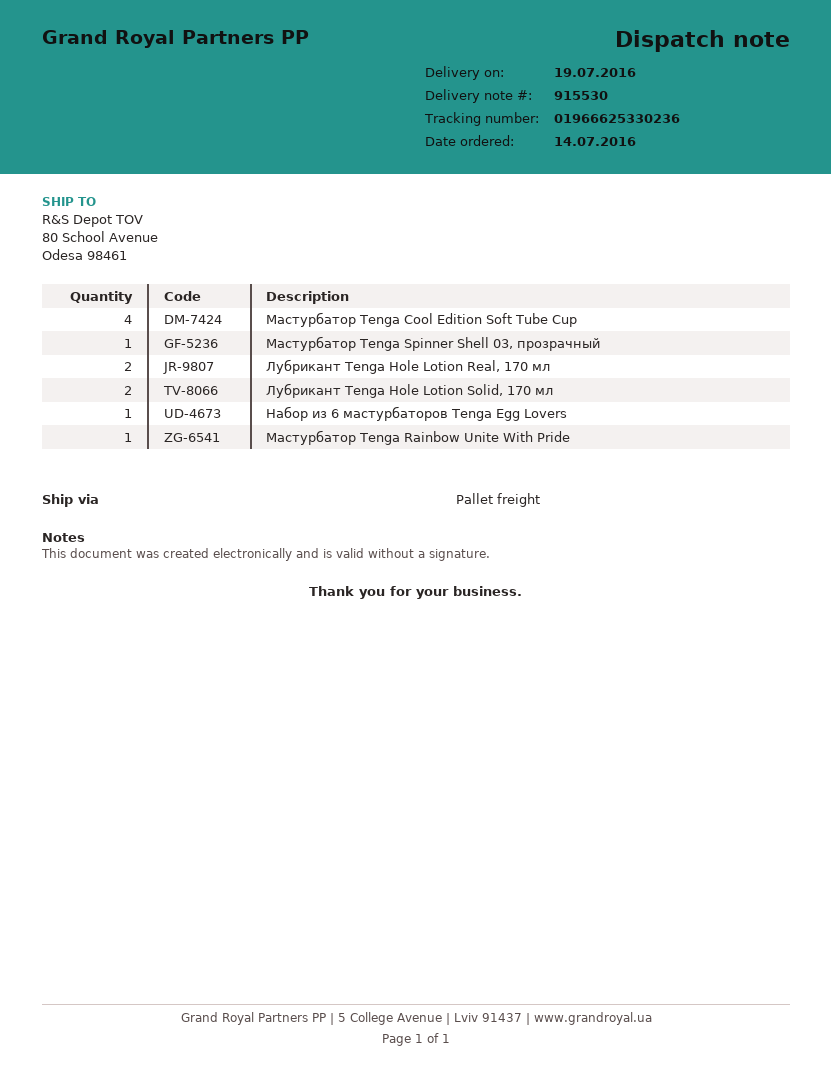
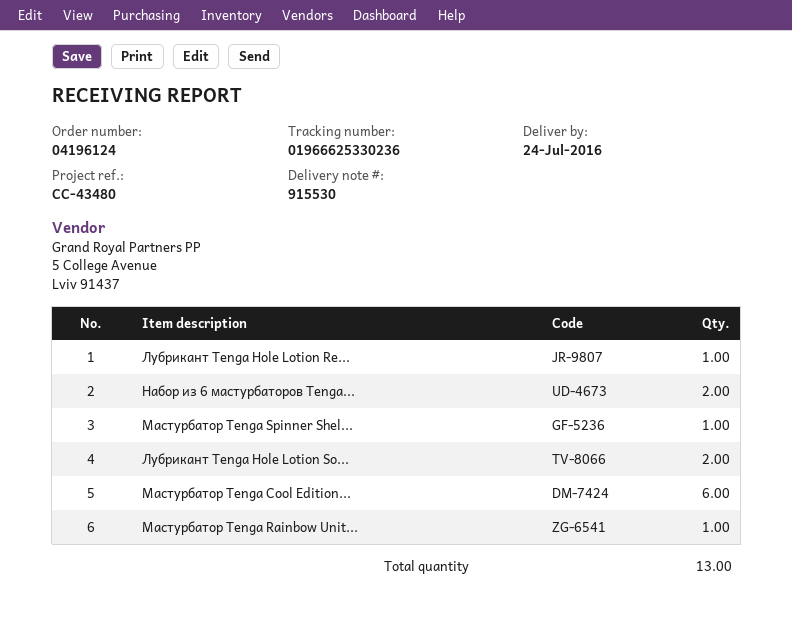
delivery date: 2016-07-19 -> 2016-07-24
Мастурбатор Tenga Cool Edition Soft Tube Cup: 4 -> 6
Лубрикант Tenga Hole Lotion Real, 170 мл: 2 -> 1
Набор из 6 мастурбаторов Tenga Egg Lovers: 1 -> 2

